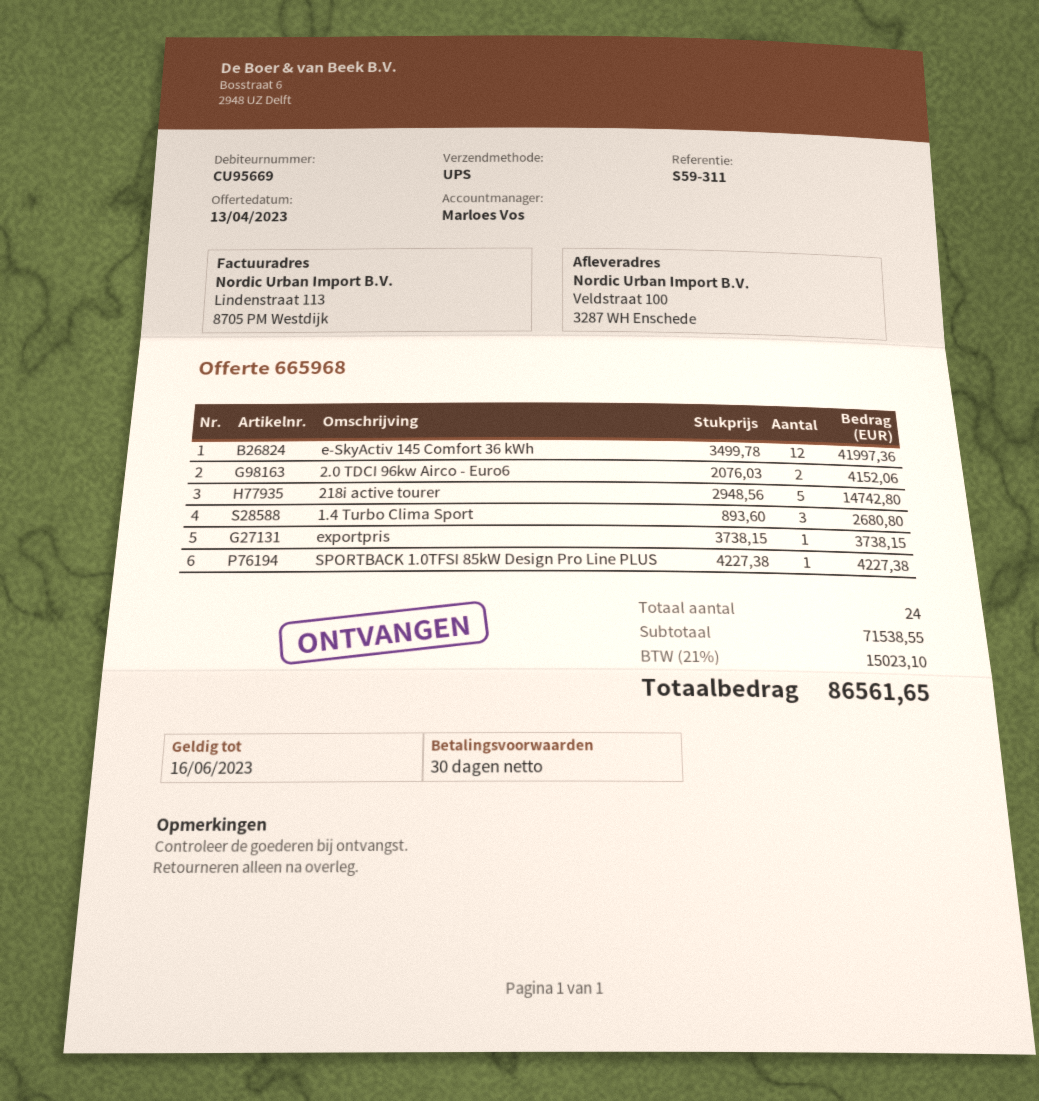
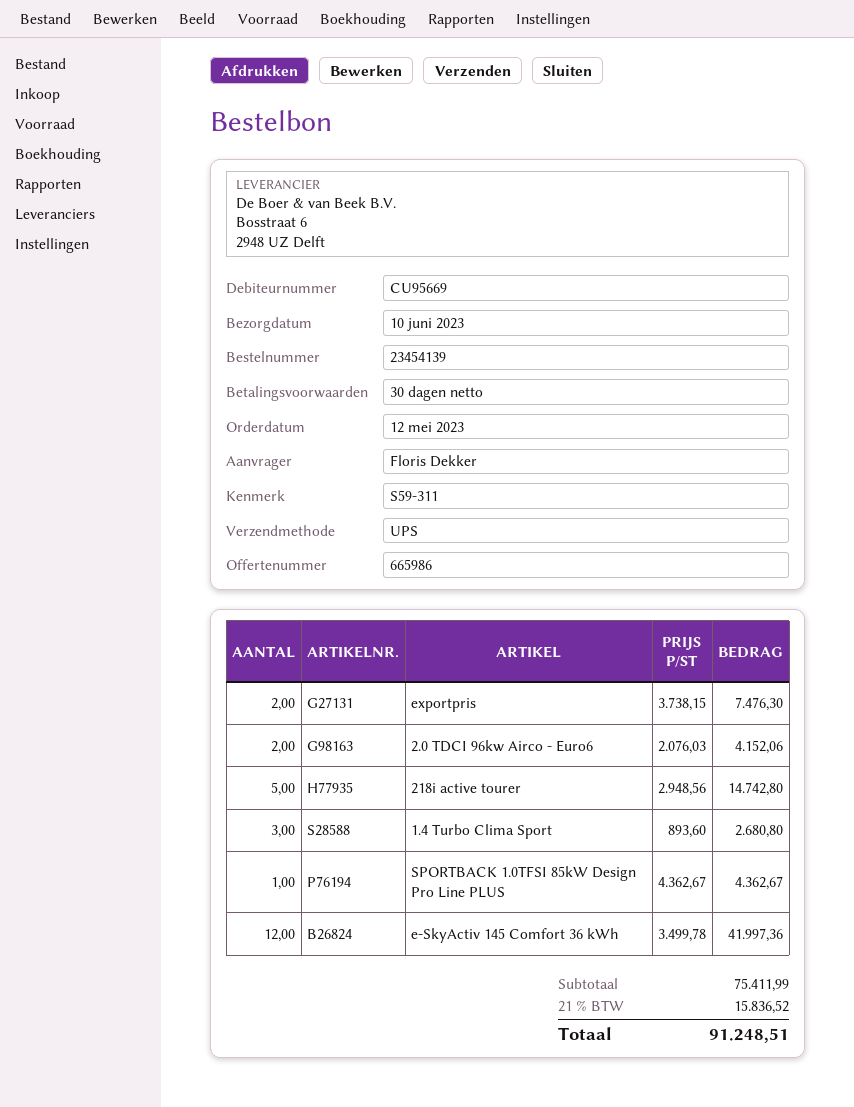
quote number: 665968 -> 665986
exportpris: 1 x 3738.15 = 3738.15 -> 2 x 3738.15 = 7476.30
SPORTBACK 1.0TFSI 85kW Design Pro Line PLUS: 1 x 4227.38 = 4227.38 -> 1 x 4362.67 = 4362.67
subtotal: 71538.55 -> 75411.99
tax: 21% = 15023.10 -> 21% = 15836.52
total: 86561.65 -> 91248.51

